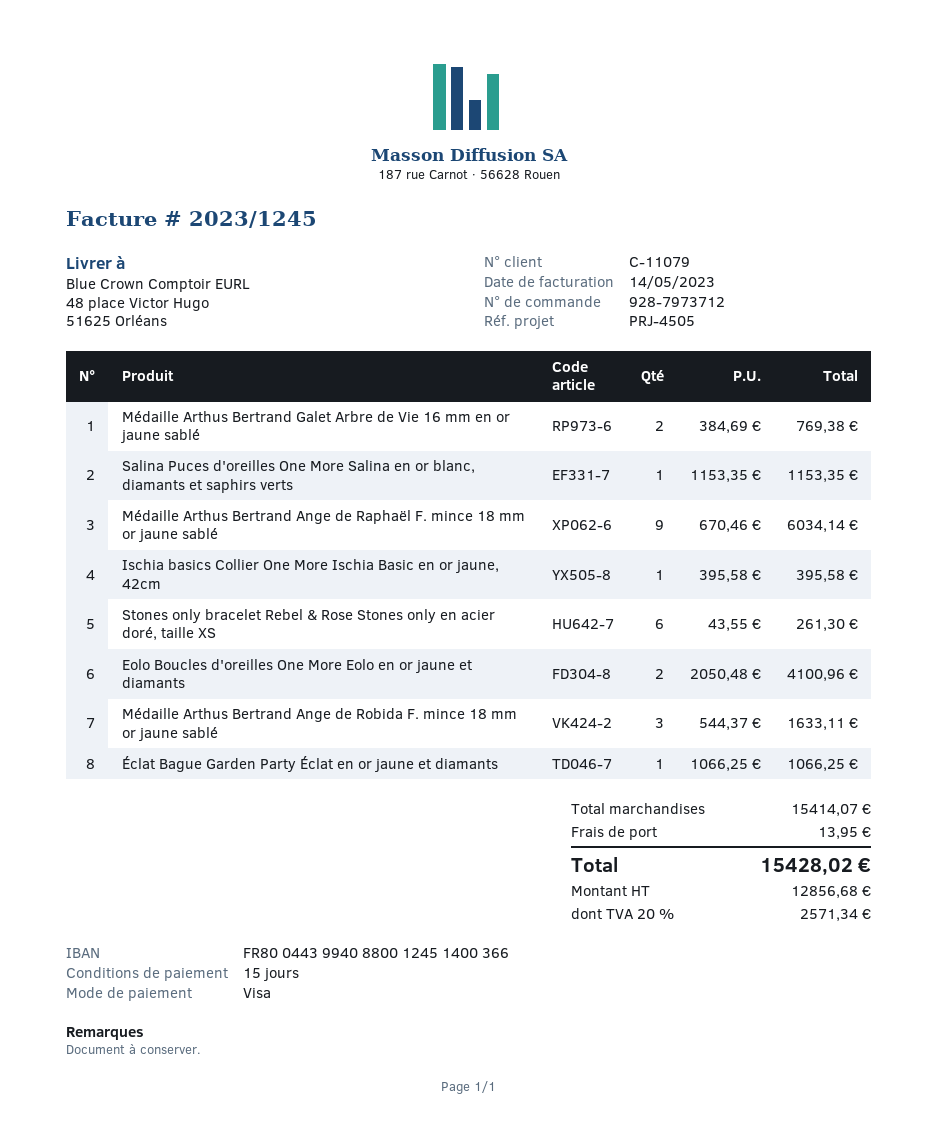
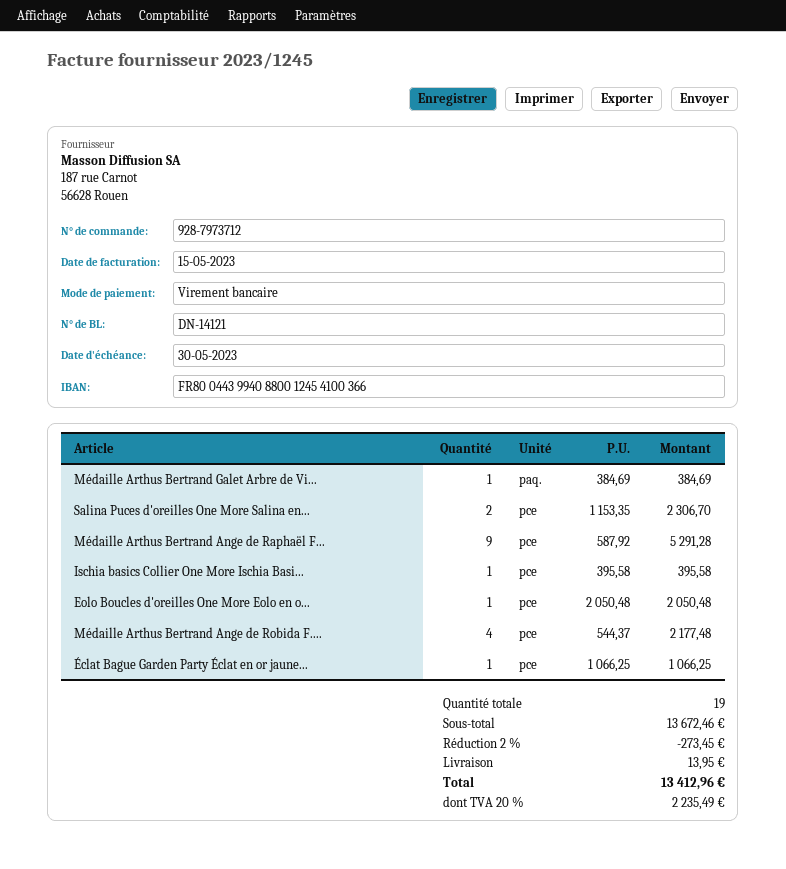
invoice date: 2023-05-14 -> 2023-05-15
payment method: Visa -> bank transfer
bank account: FR8004439940880012451400366 -> FR8004439940880012454100366
Médaille Arthus Bertrand Galet Arbre de Vie 16 mm en or jaune sablé: 2 x 384.69 = 769.38 -> 1 x 384.69 = 384.69
Salina Puces d'oreilles One More Salina en or blanc, diamants et saphirs verts: 1 x 1153.35 = 1153.35 -> 2 x 1153.35 = 2306.70
Médaille Arthus Bertrand Ange de Raphaël F. mince 18 mm or jaune sablé: 9 x 670.46 = 6034.14 -> 9 x 587.92 = 5291.28
Stones only bracelet Rebel & Rose Stones only en acier doré, taille XS: 6 x 43.55 = 261.30 -> none
Eolo Boucles d'oreilles One More Eolo en or jaune et diamants: 2 x 2050.48 = 4100.96 -> 1 x 2050.48 = 2050.48
Médaille Arthus Bertrand Ange de Robida F. mince 18 mm or jaune sablé: 3 x 544.37 = 1633.11 -> 4 x 544.37 = 2177.48
subtotal: 15414.07 -> 13672.46
discount: none -> 2% = 273.45
tax: 20% = 2571.34 -> 20% = 2235.49
total: 15428.02 -> 13412.96

